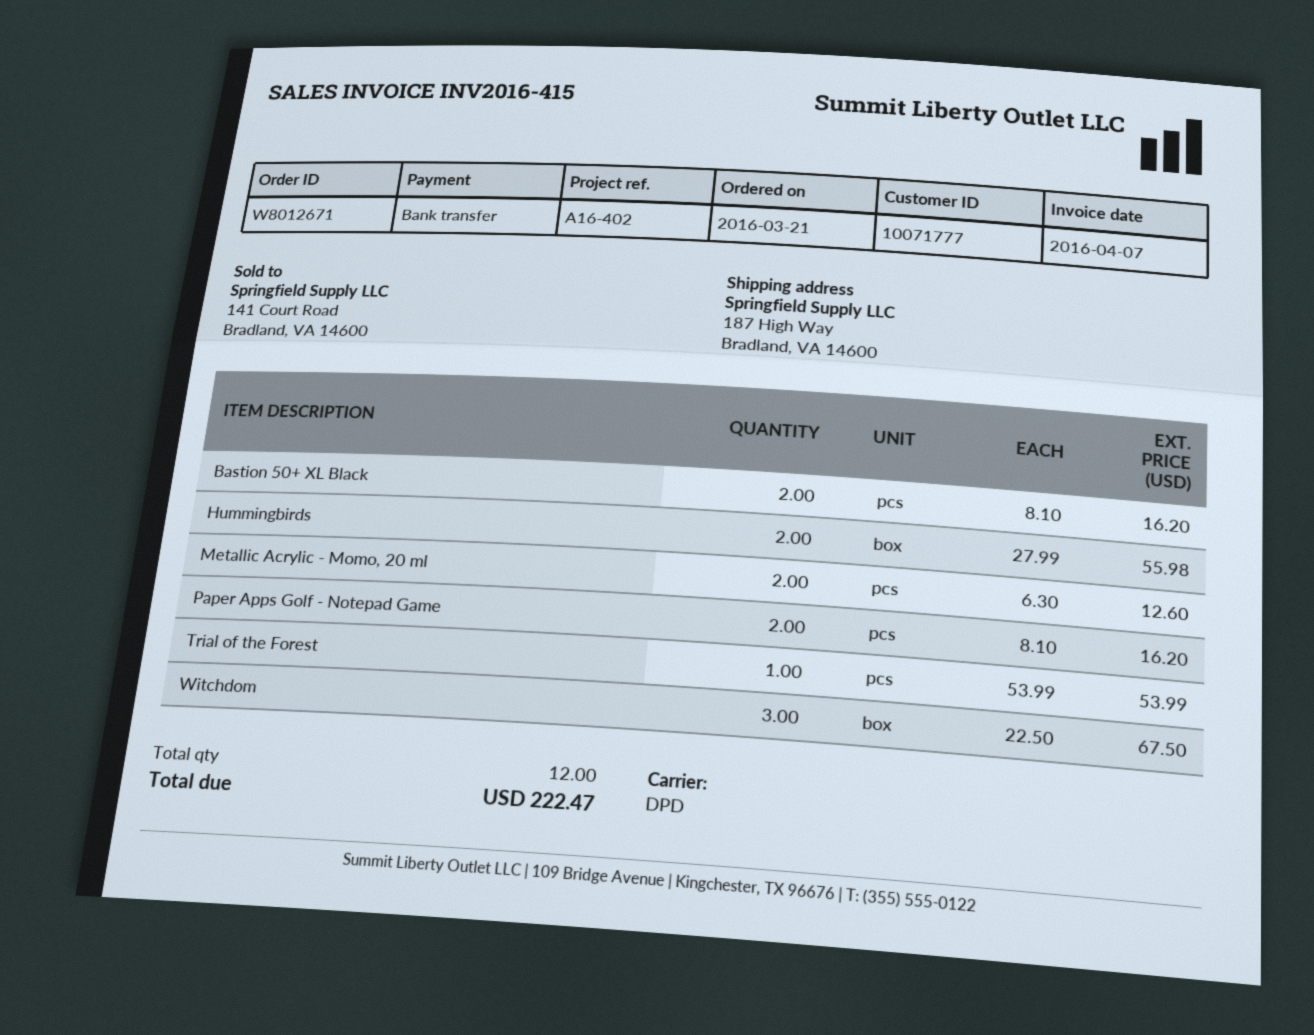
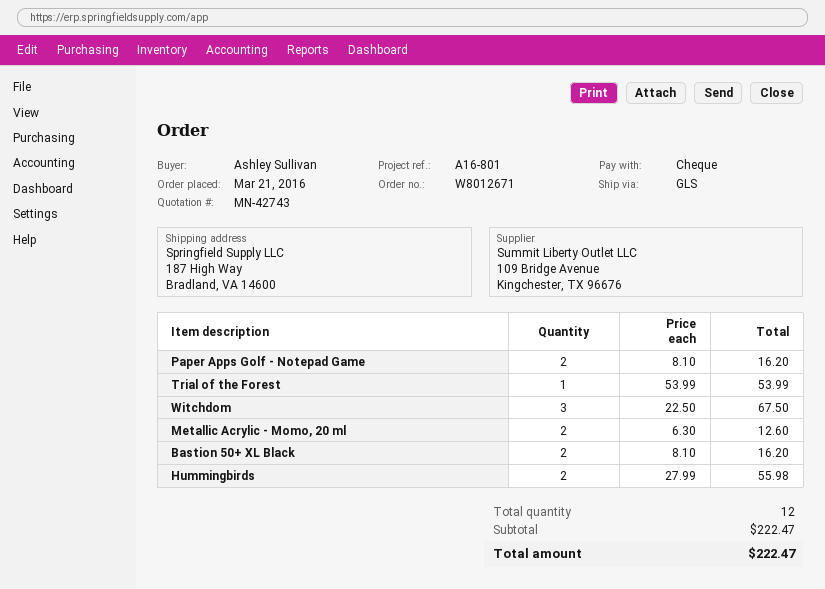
reference: A16-402 -> A16-801
payment method: bank transfer -> cheque
shipping method: DPD -> GLS

